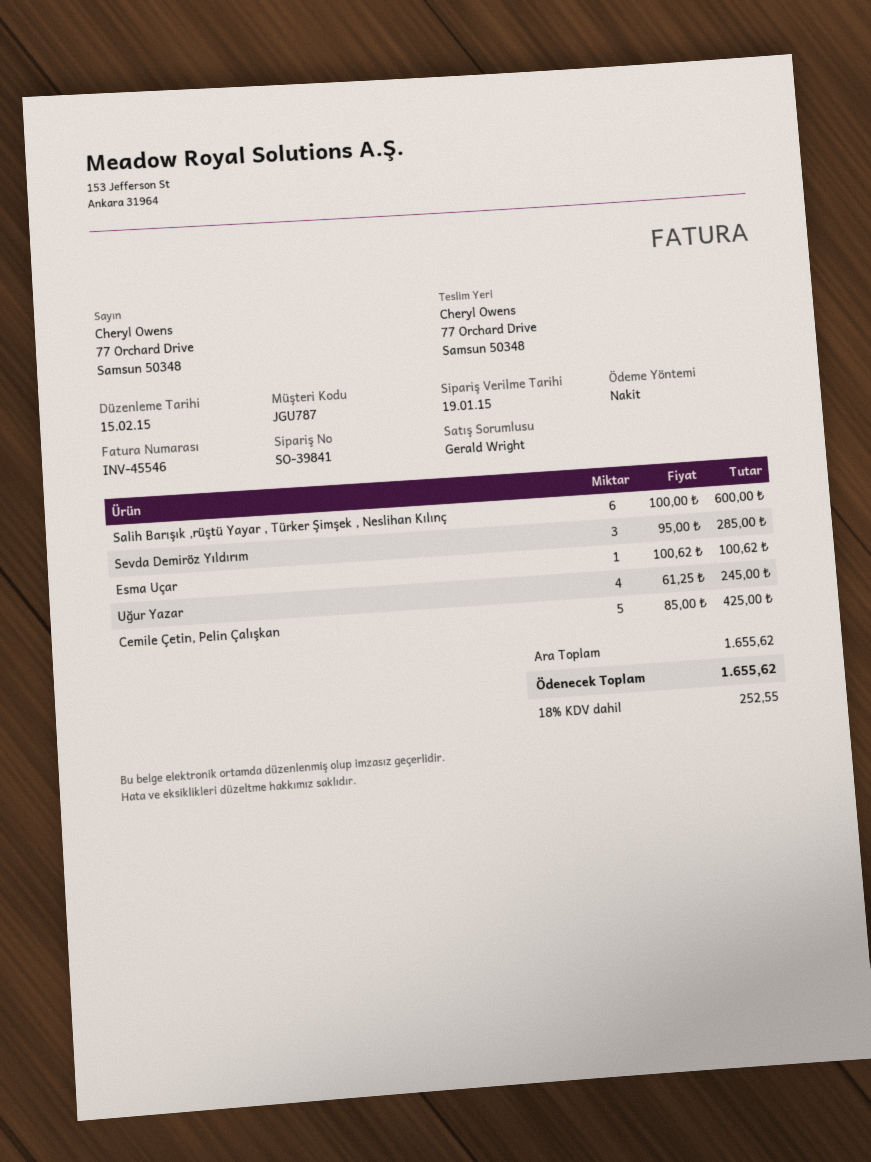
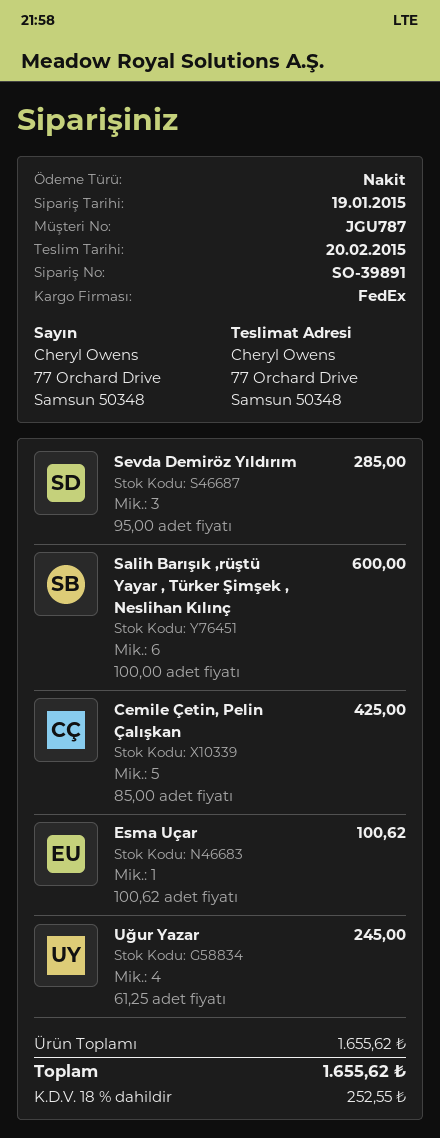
order number: SO-39841 -> SO-39891

